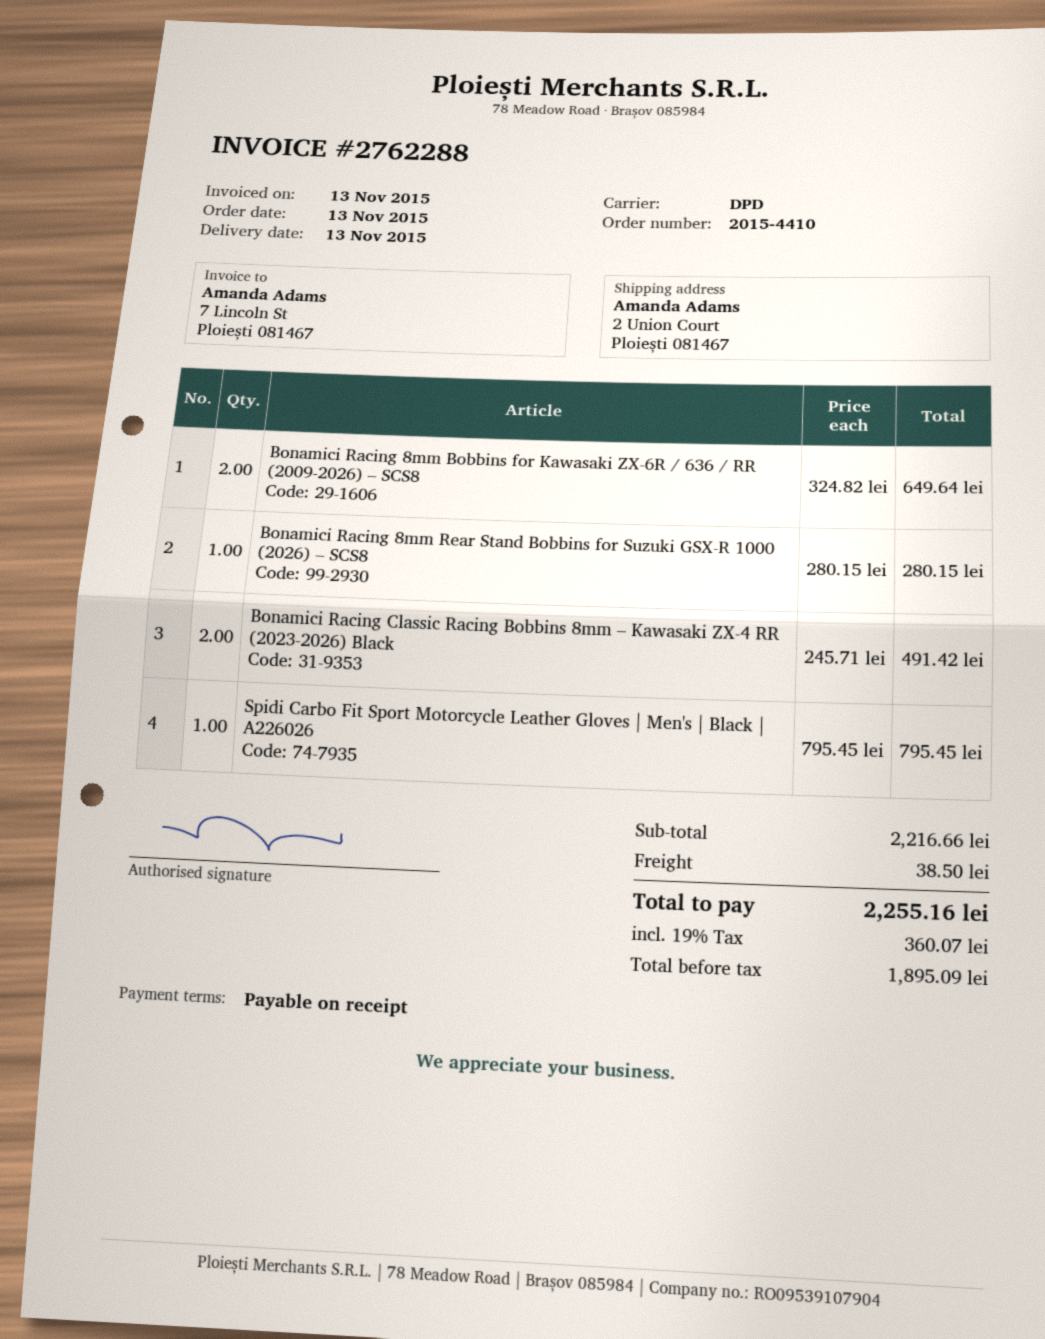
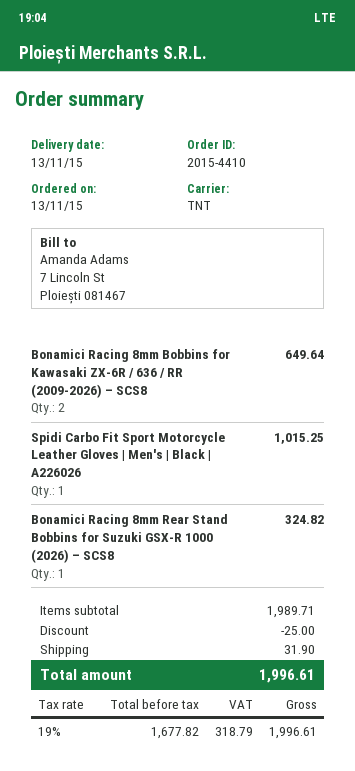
shipping method: DPD -> TNT
Bonamici Racing 8mm Rear Stand Bobbins for Suzuki GSX-R 1000 (2026) – SCS8: 1 for 280.15 -> 1 for 324.82
Bonamici Racing Classic Racing Bobbins 8mm – Kawasaki ZX-4 RR (2023-2026) Black: 2 for 491.42 -> none
Spidi Carbo Fit Sport Motorcycle Leather Gloves | Men's | Black | A226026: 1 for 795.45 -> 1 for 1015.25
subtotal: 2216.66 -> 1989.71
discount: none -> 25.00
shipping: 38.50 -> 31.90
net: 1895.09 -> 1677.82
tax: 19% = 360.07 -> 19% = 318.79
total: 2255.16 -> 1996.61

